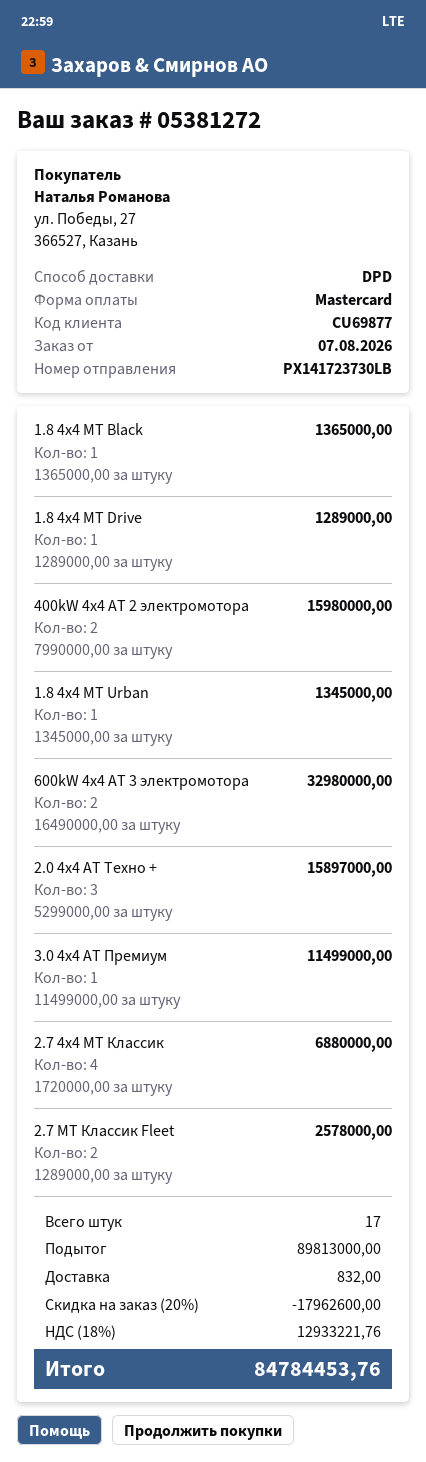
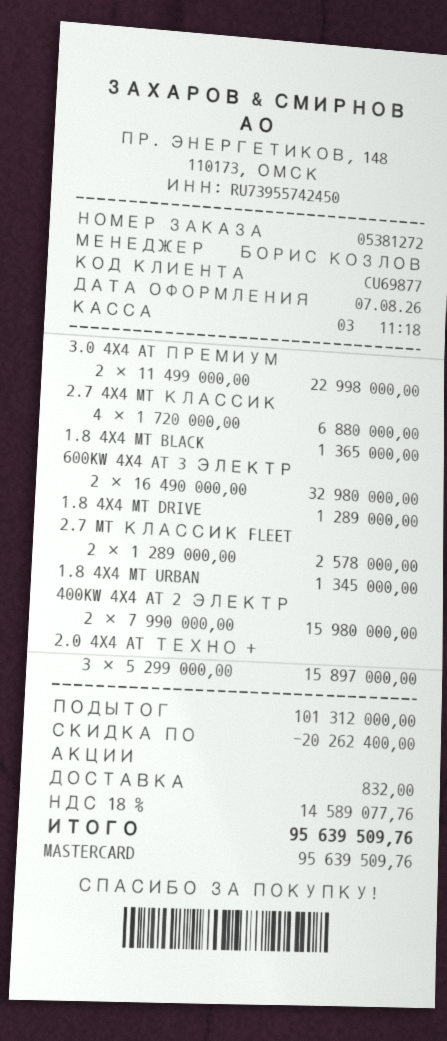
3.0 4x4 AT Премиум: 1 x 11499000.00 = 11499000.00 -> 2 x 11499000.00 = 22998000.00
subtotal: 89813000.00 -> 101312000.00
discount: 17962600.00 -> 20262400.00
tax: 18% = 12933221.76 -> 18% = 14589077.76
total: 84784453.76 -> 95639509.76

